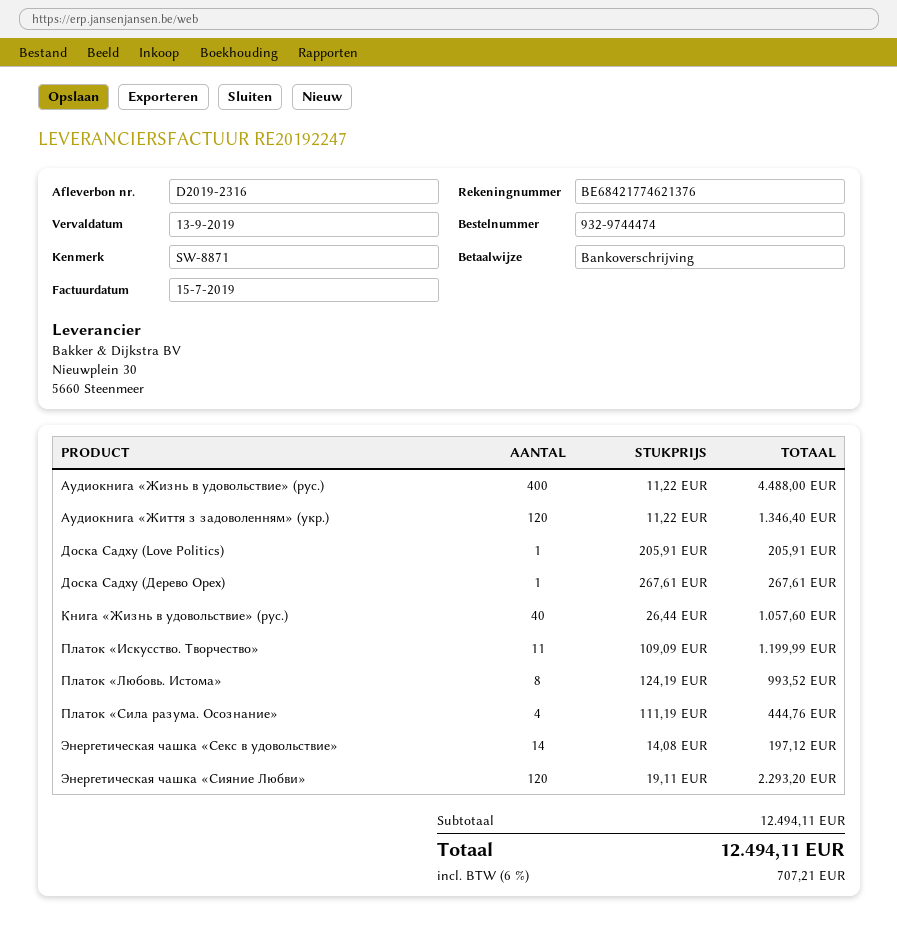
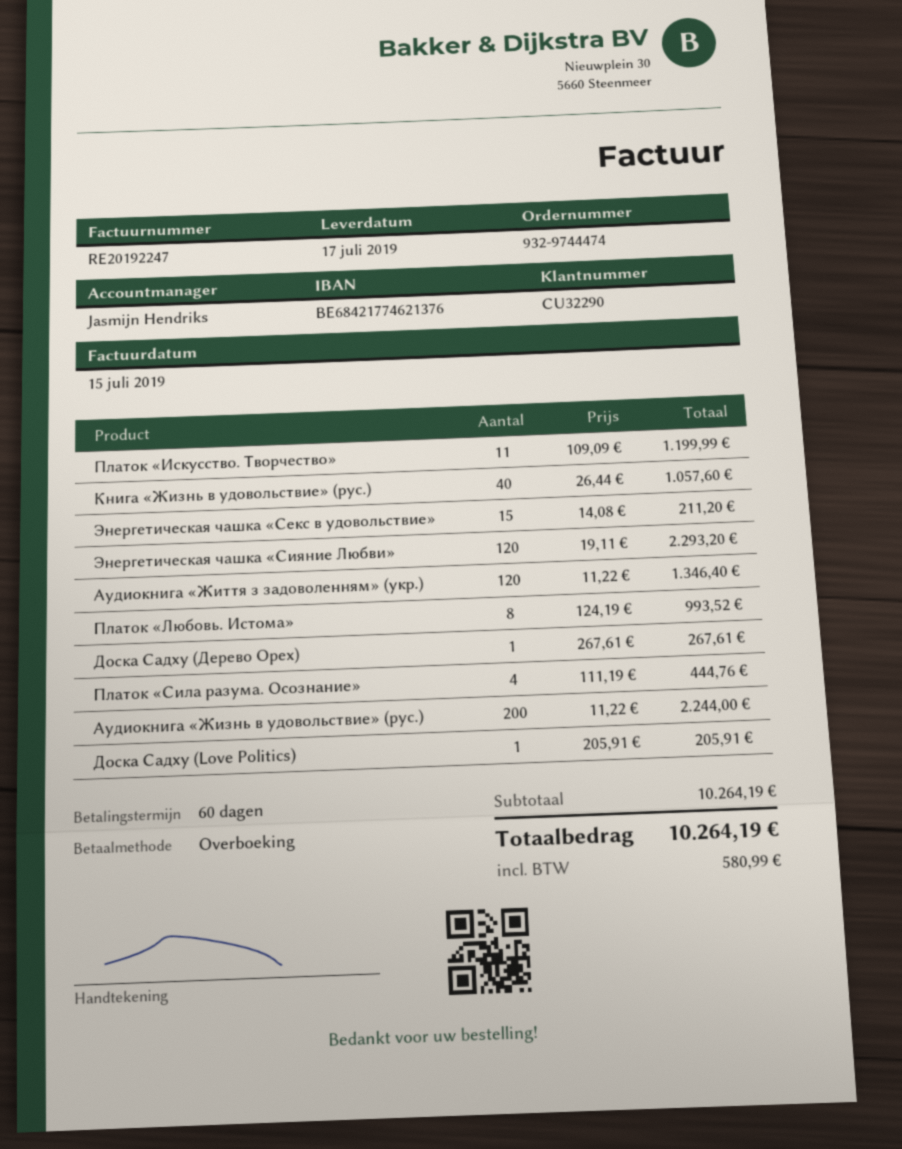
Аудиокнига «Жизнь в удовольствие» (рус.): 400 x 11.22 = 4488.00 -> 200 x 11.22 = 2244.00
Энергетическая чашка «Секс в удовольствие»: 14 x 14.08 = 197.12 -> 15 x 14.08 = 211.20
subtotal: 12494.11 -> 10264.19
tax: 707.21 -> 580.99
total: 12494.11 -> 10264.19

